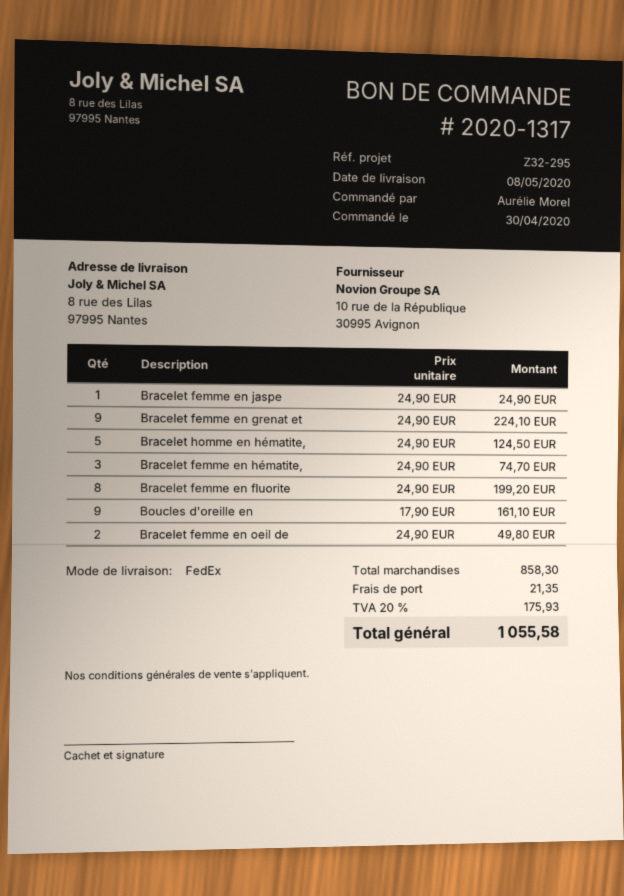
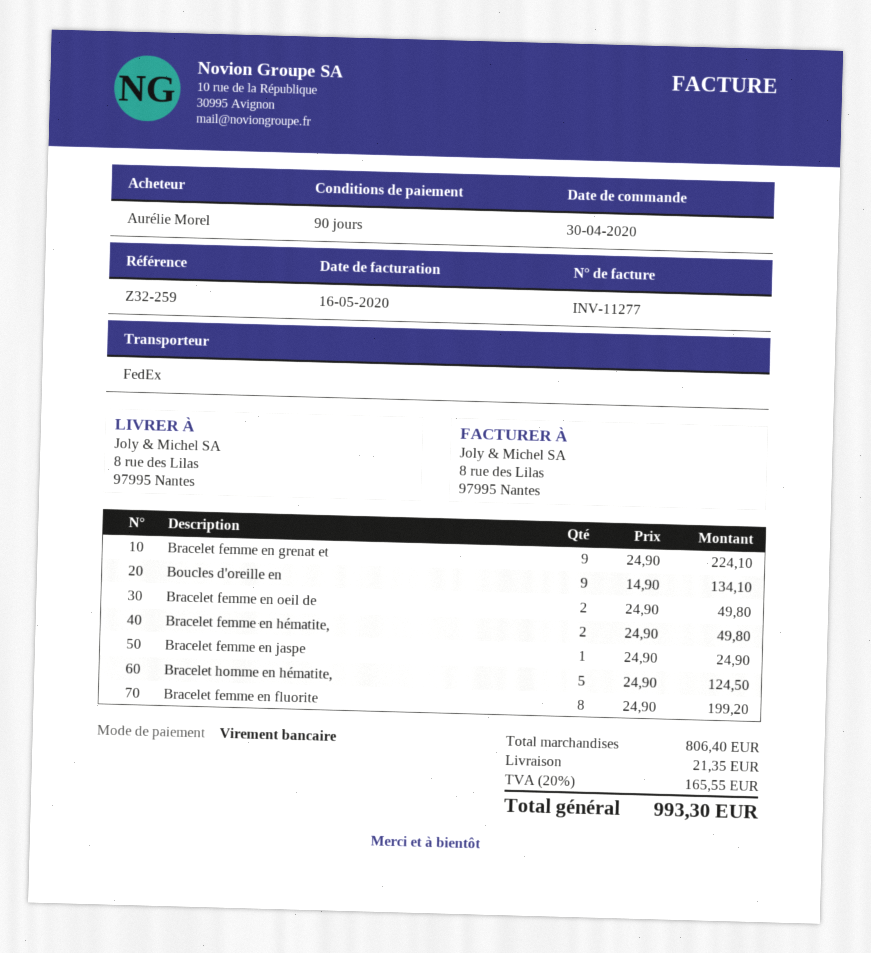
reference: Z32-295 -> Z32-259
Bracelet femme en hématite,: 3 x 24.90 = 74.70 -> 2 x 24.90 = 49.80
Boucles d'oreille en: 9 x 17.90 = 161.10 -> 9 x 14.90 = 134.10
subtotal: 858.30 -> 806.40
tax: 20% = 175.93 -> 20% = 165.55
total: 1055.58 -> 993.30

